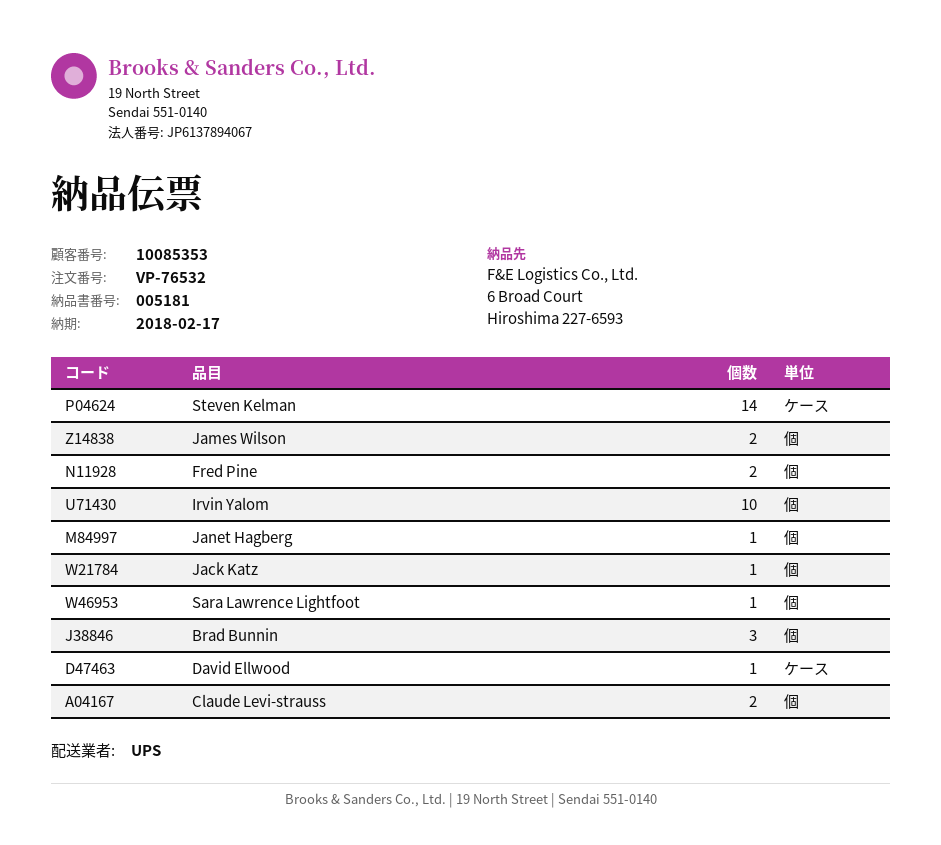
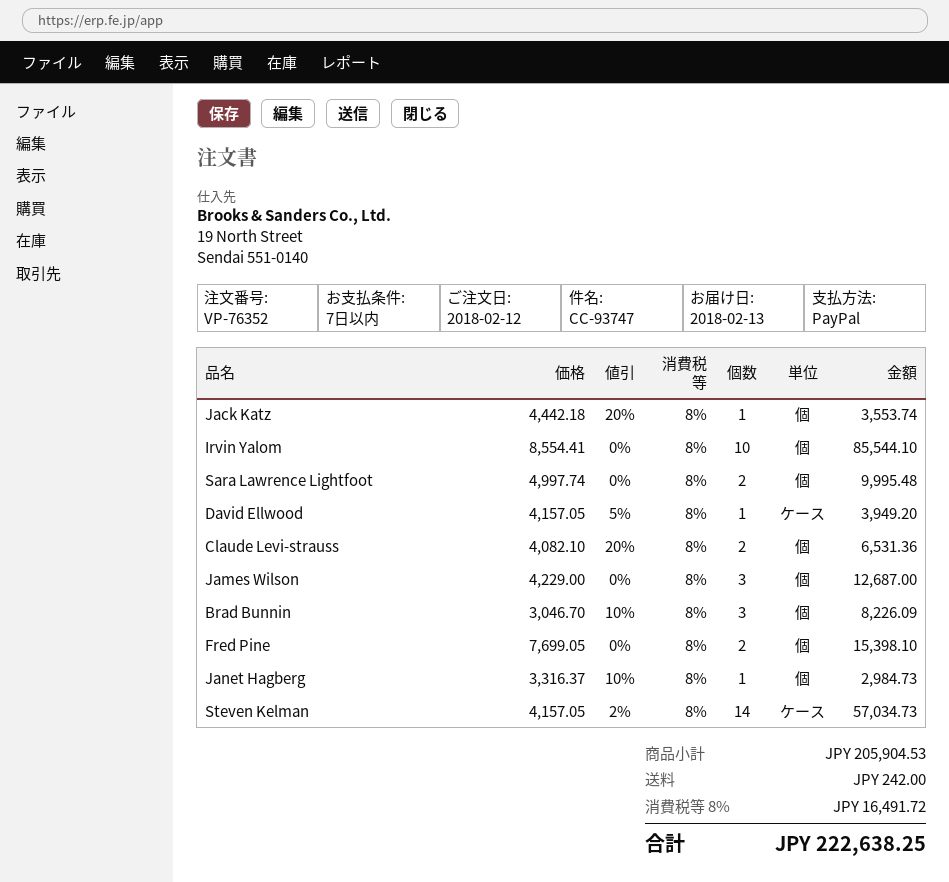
order number: VP-76532 -> VP-76352
delivery date: 2018-02-17 -> 2018-02-13
James Wilson: 2 -> 3
Sara Lawrence Lightfoot: 1 -> 2

